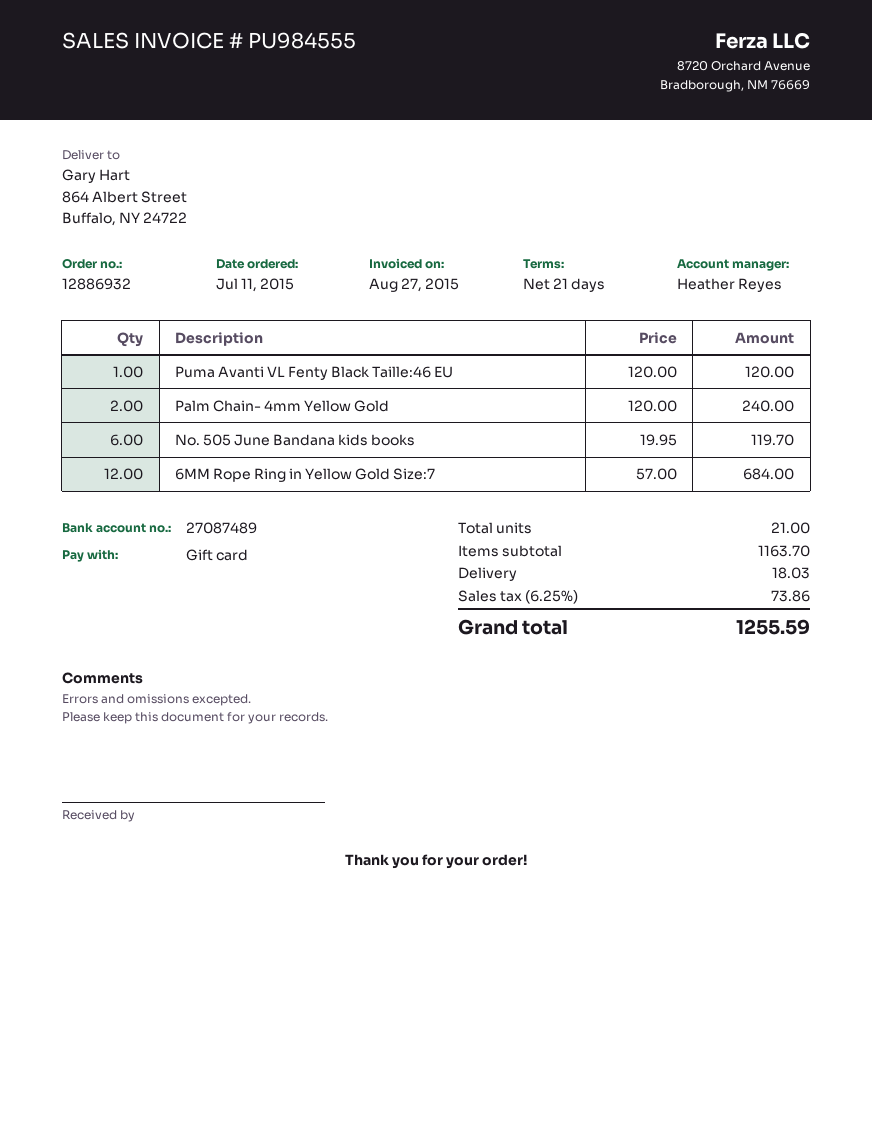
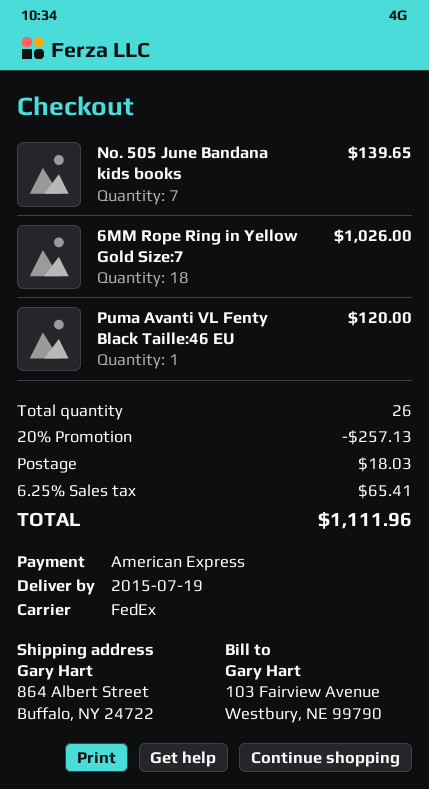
payment method: gift card -> American Express
Palm Chain- 4mm Yellow Gold: 2 for 240.00 -> none
No. 505 June Bandana kids books: 6 for 119.70 -> 7 for 139.65
6MM Rope Ring in Yellow Gold Size:7: 12 for 684.00 -> 18 for 1026.00
total quantity: 21 -> 26
discount: none -> 20% = 257.13
tax: 6.25% = 73.86 -> 6.25% = 65.41
total: 1255.59 -> 1111.96

